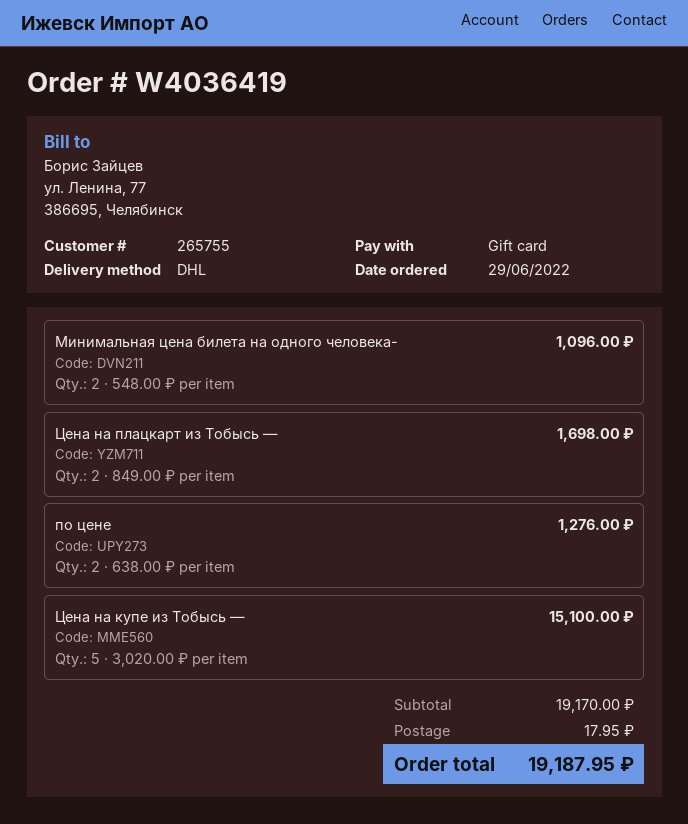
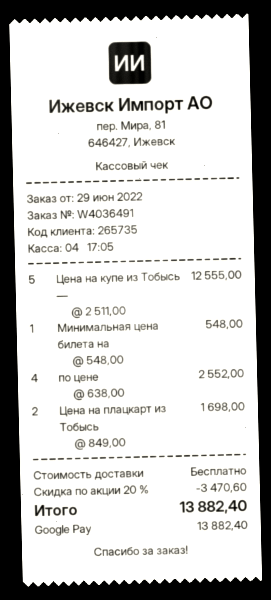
order number: W4036419 -> W4036491
customer number: 265755 -> 265735
payment method: gift card -> Google Pay
Минимальная цена билета на одного человека-: 2 x 548.00 = 1096.00 -> 1 x 548.00 = 548.00
по цене: 2 x 638.00 = 1276.00 -> 4 x 638.00 = 2552.00
Цена на купе из Тобысь —: 5 x 3020.00 = 15100.00 -> 5 x 2511.00 = 12555.00
discount: none -> 20% = 3470.60
shipping: 17.95 -> 0.00
total: 19187.95 -> 13882.40

